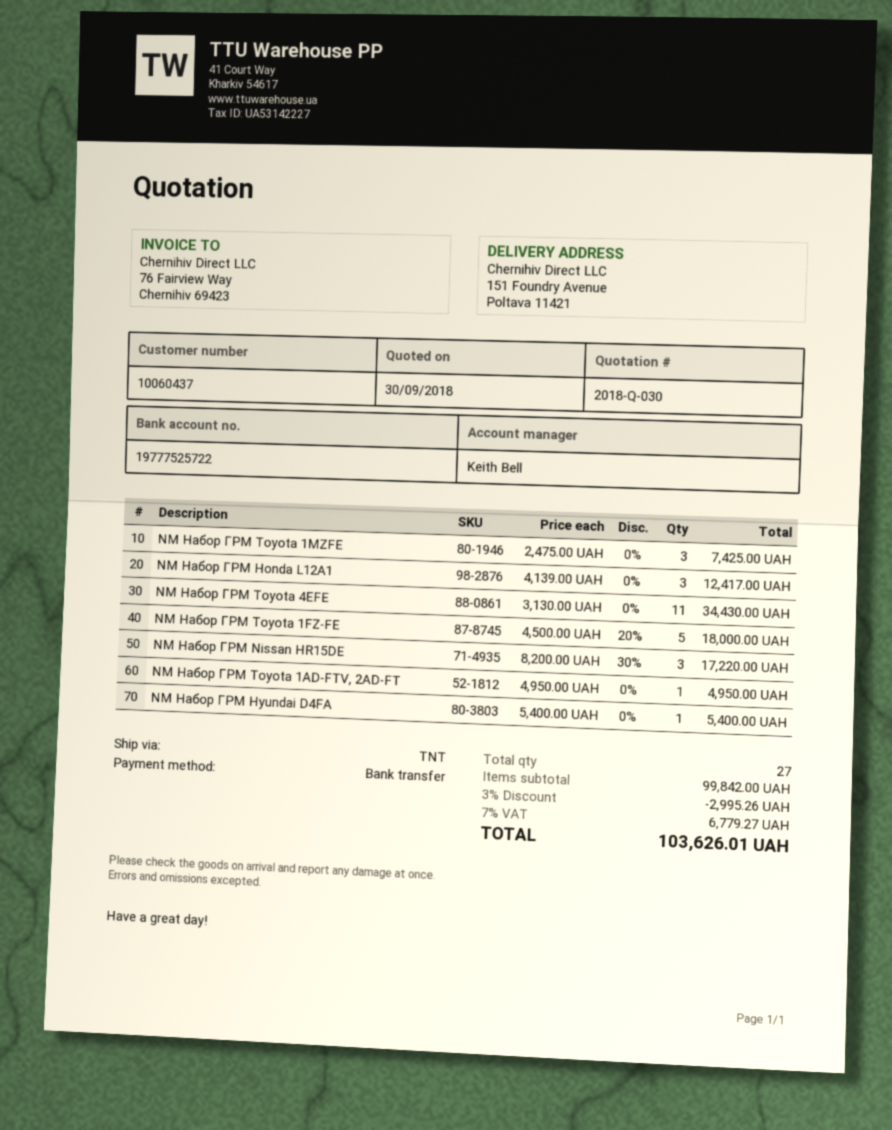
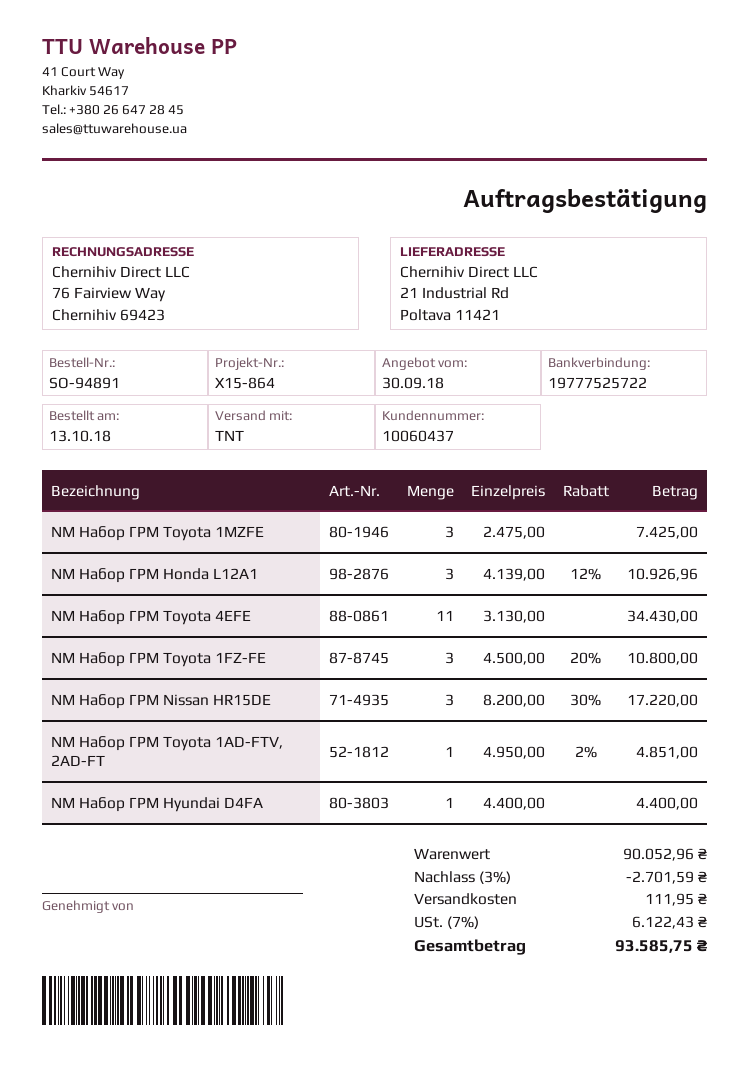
ship to: 151 Foundry Avenue, Poltava 11421 -> 21 Industrial Rd, Poltava 11421
NM Набор ГРМ Honda L12A1: 3 x 4139.00 = 12417.00 -> 3 x 4139.00 - 12% = 10926.96
NM Набор ГРМ Toyota 1FZ-FE: 5 x 4500.00 - 20% = 18000.00 -> 3 x 4500.00 - 20% = 10800.00
NM Набор ГРМ Toyota 1AD-FTV, 2AD-FT: 1 x 4950.00 = 4950.00 -> 1 x 4950.00 - 2% = 4851.00
NM Набор ГРМ Hyundai D4FA: 1 x 5400.00 = 5400.00 -> 1 x 4400.00 = 4400.00
subtotal: 99842.00 -> 90052.96
discount: 3% = 2995.26 -> 3% = 2701.59
shipping: none -> 111.95
tax: 7% = 6779.27 -> 7% = 6122.43
total: 103626.01 -> 93585.75

